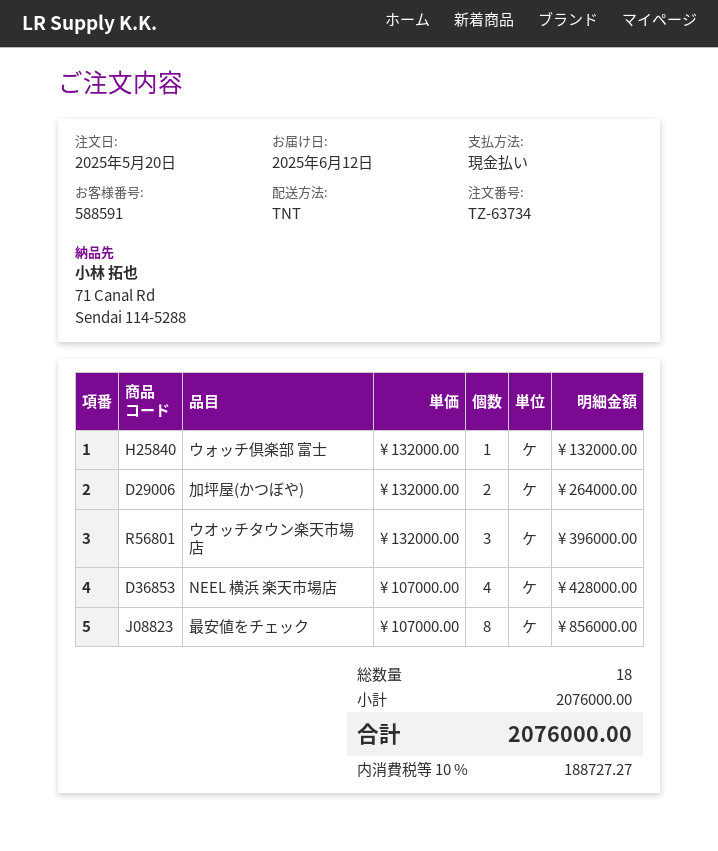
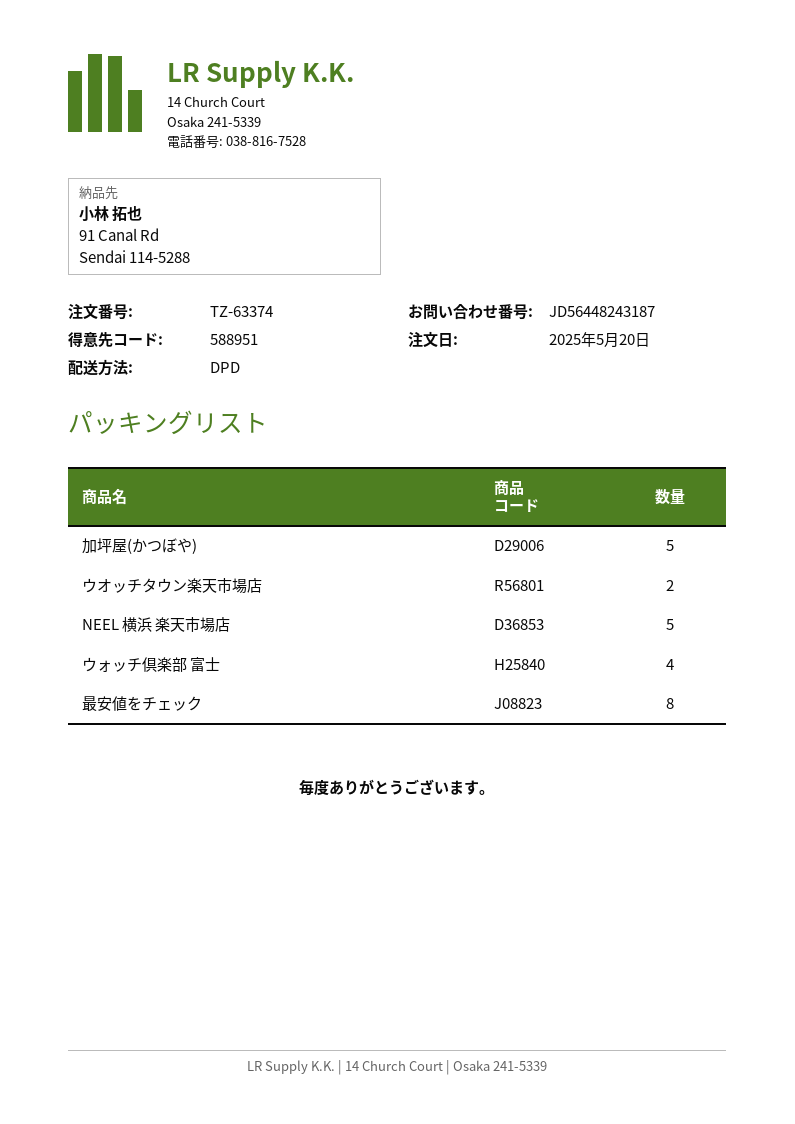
order number: TZ-63734 -> TZ-63374
customer number: 588591 -> 588951
shipping method: TNT -> DPD
ship to: 71 Canal Rd, Sendai 114-5288 -> 91 Canal Rd, Sendai 114-5288
ウォッチ倶楽部 富士: 1 -> 4
加坪屋(かつぼや): 2 -> 5
ウオッチタウン楽天市場店: 3 -> 2
NEEL 横浜 楽天市場店: 4 -> 5

